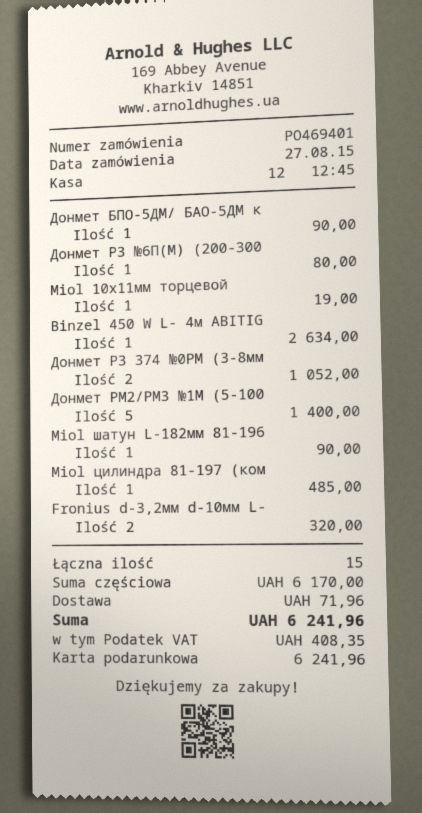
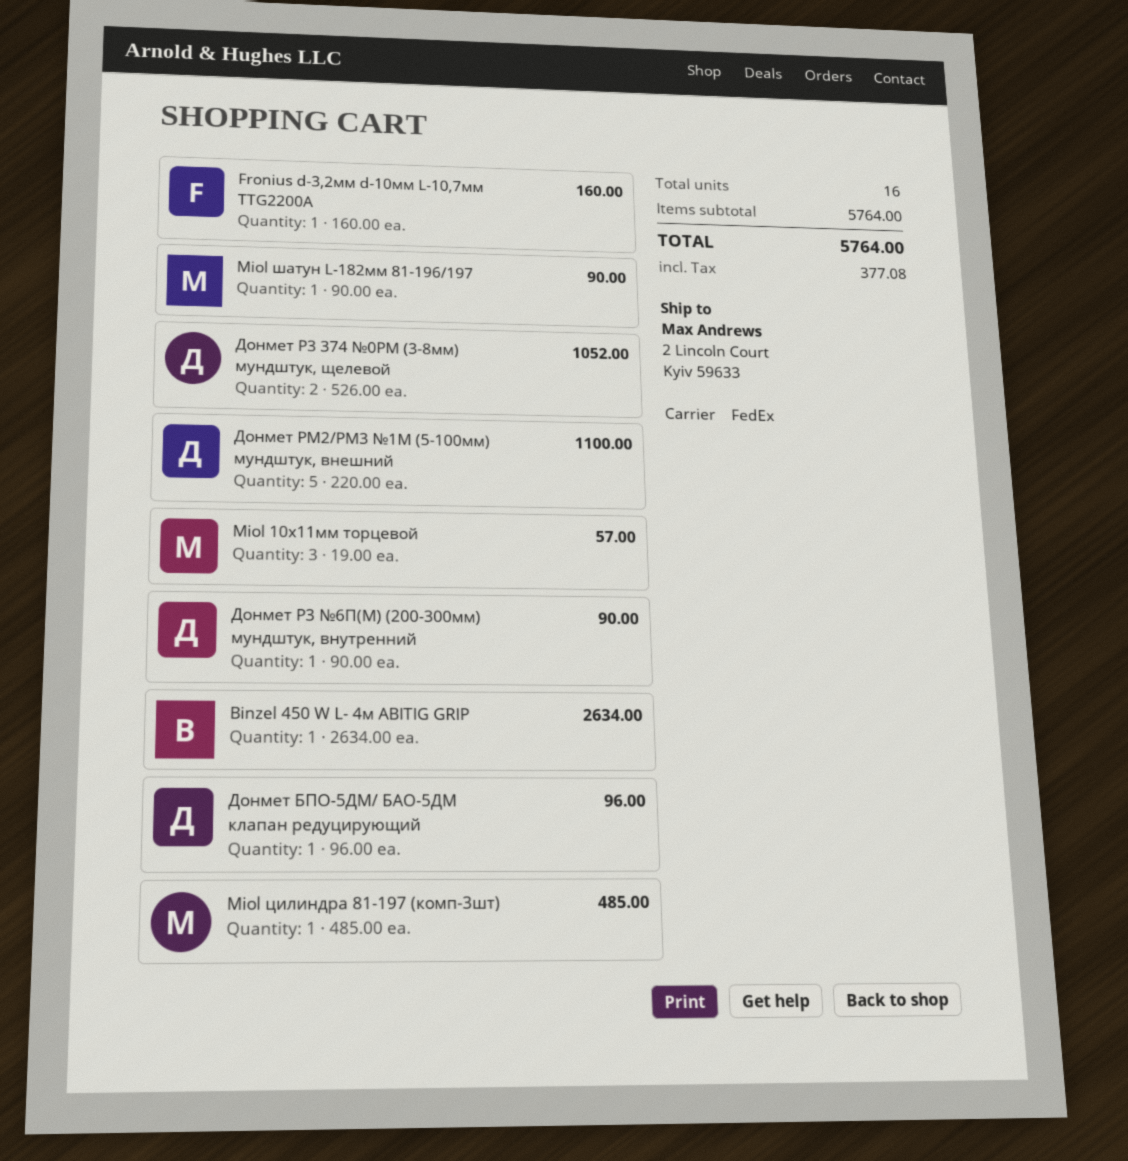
Донмет БПО-5ДМ/ БАО-5ДМ к: 1 for 90.00 -> 1 for 96.00
Донмет Р3 №6П(М) (200-300: 1 for 80.00 -> 1 for 90.00
Miol 10х11мм торцевой: 1 for 19.00 -> 3 for 57.00
Донмет РМ2/РМ3 №1М (5-100: 5 for 1400.00 -> 5 for 1100.00
Fronius d-3,2мм d-10мм L-: 2 for 320.00 -> 1 for 160.00
total quantity: 15 -> 16
subtotal: 6170.00 -> 5764.00
shipping: 71.96 -> none
tax: 408.35 -> 377.08
total: 6241.96 -> 5764.00

